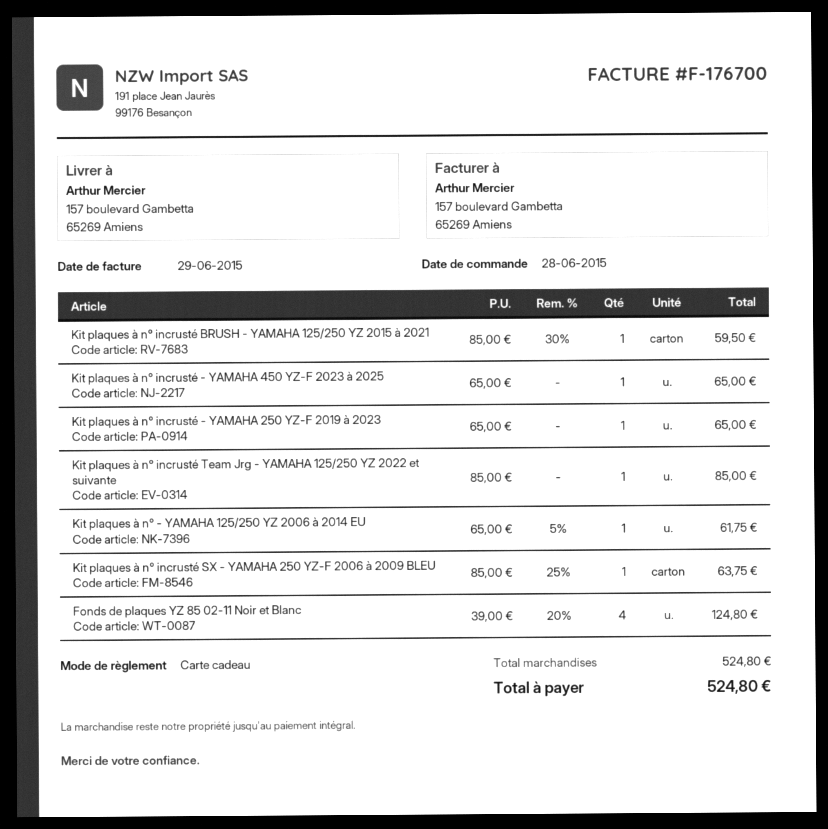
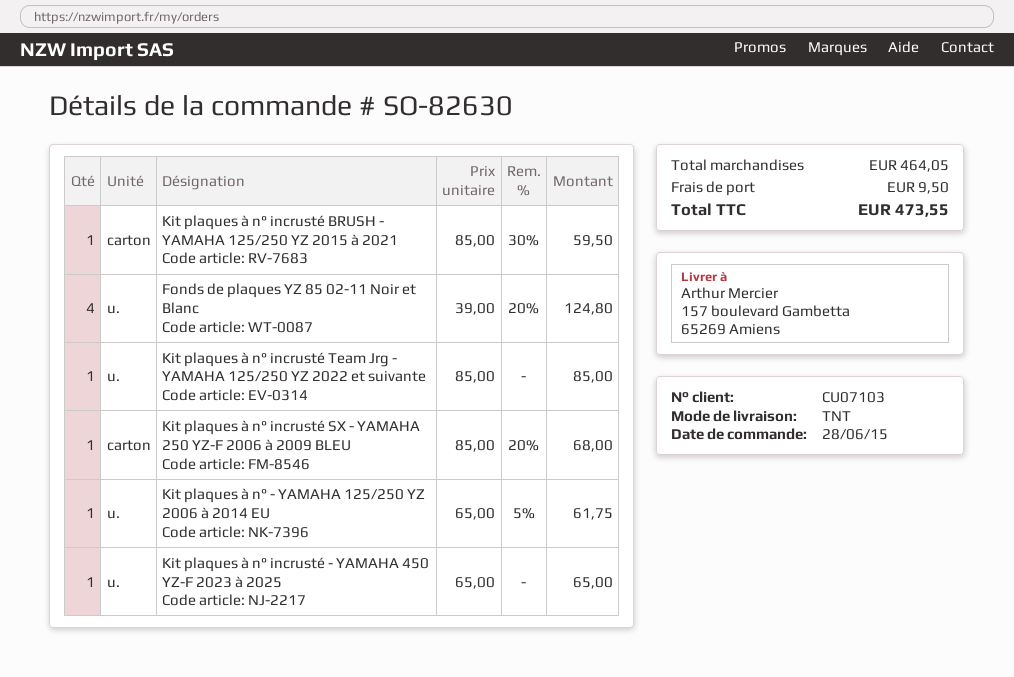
Kit plaques à n° incrusté - YAMAHA 250 YZ-F 2019 à 2023: 1 x 65.00 = 65.00 -> none
Kit plaques à n° incrusté SX - YAMAHA 250 YZ-F 2006 à 2009 BLEU: 1 x 85.00 - 25% = 63.75 -> 1 x 85.00 - 20% = 68.00
subtotal: 524.80 -> 464.05
shipping: none -> 9.50
total: 524.80 -> 473.55

